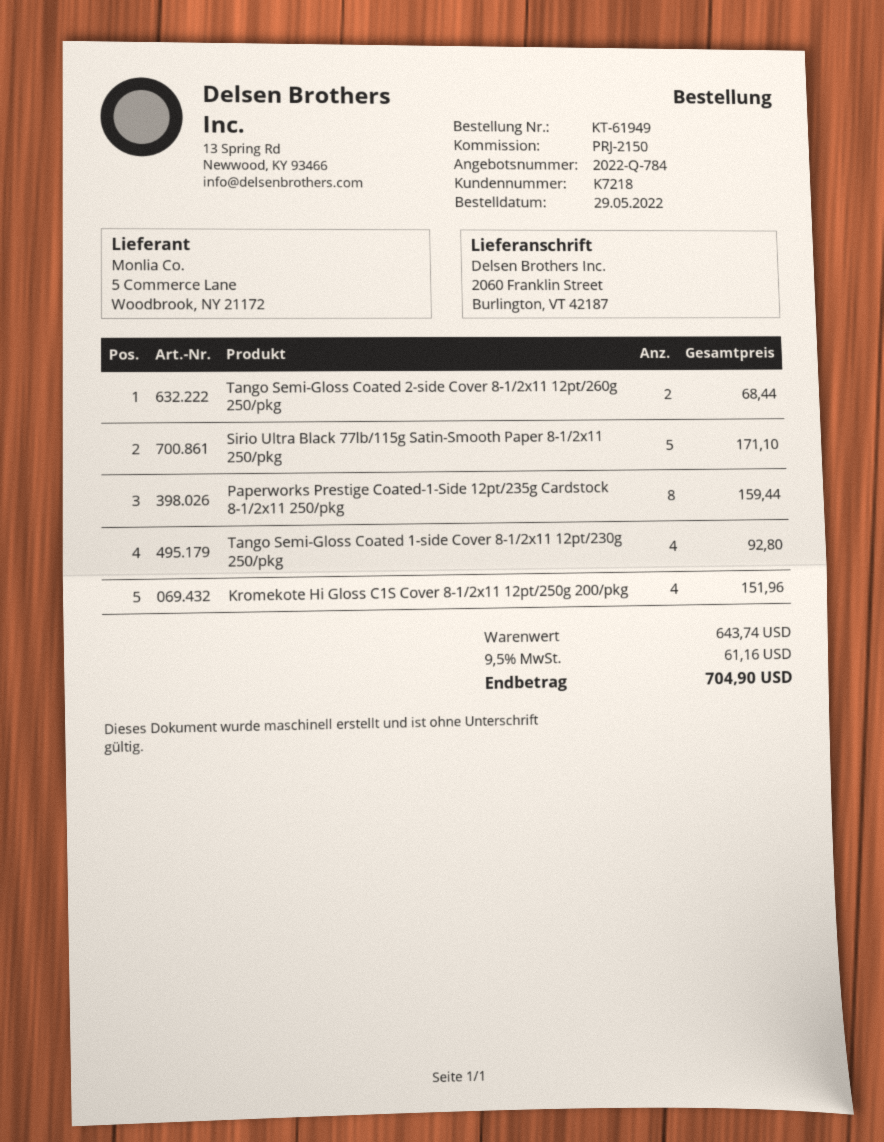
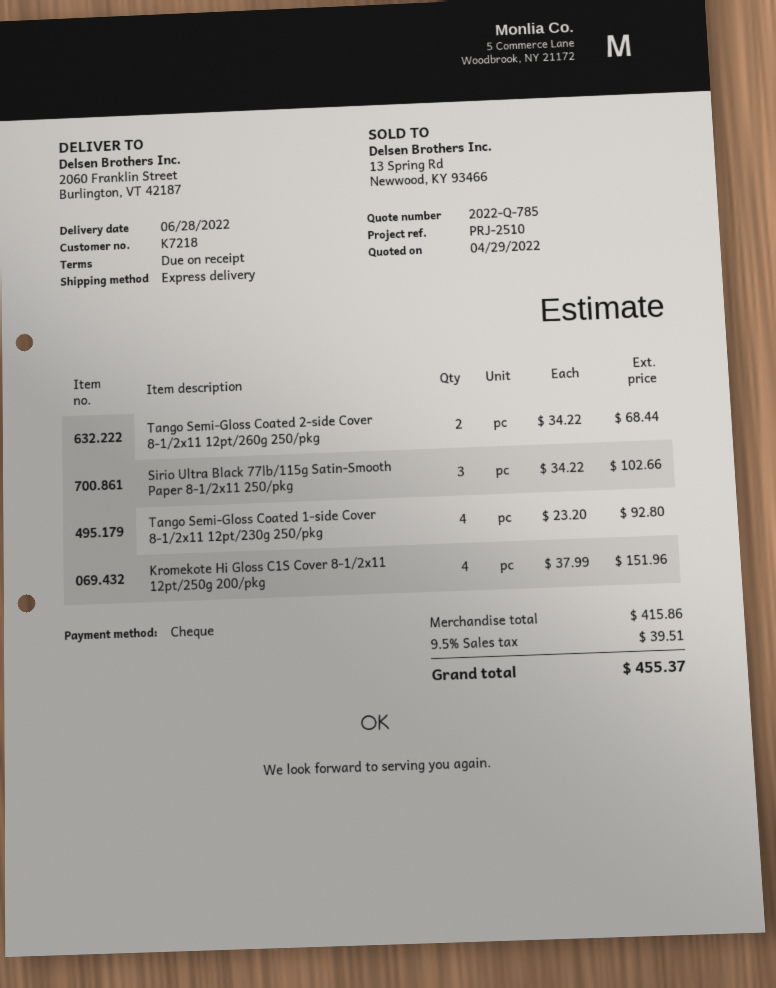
quote number: 2022-Q-784 -> 2022-Q-785
reference: PRJ-2150 -> PRJ-2510
Sirio Ultra Black 77lb/115g Satin-Smooth Paper 8-1/2x11 250/pkg: 5 for 171.10 -> 3 for 102.66
Paperworks Prestige Coated-1-Side 12pt/235g Cardstock 8-1/2x11 250/pkg: 8 for 159.44 -> none
subtotal: 643.74 -> 415.86
tax: 9.5% = 61.16 -> 9.5% = 39.51
total: 704.90 -> 455.37

